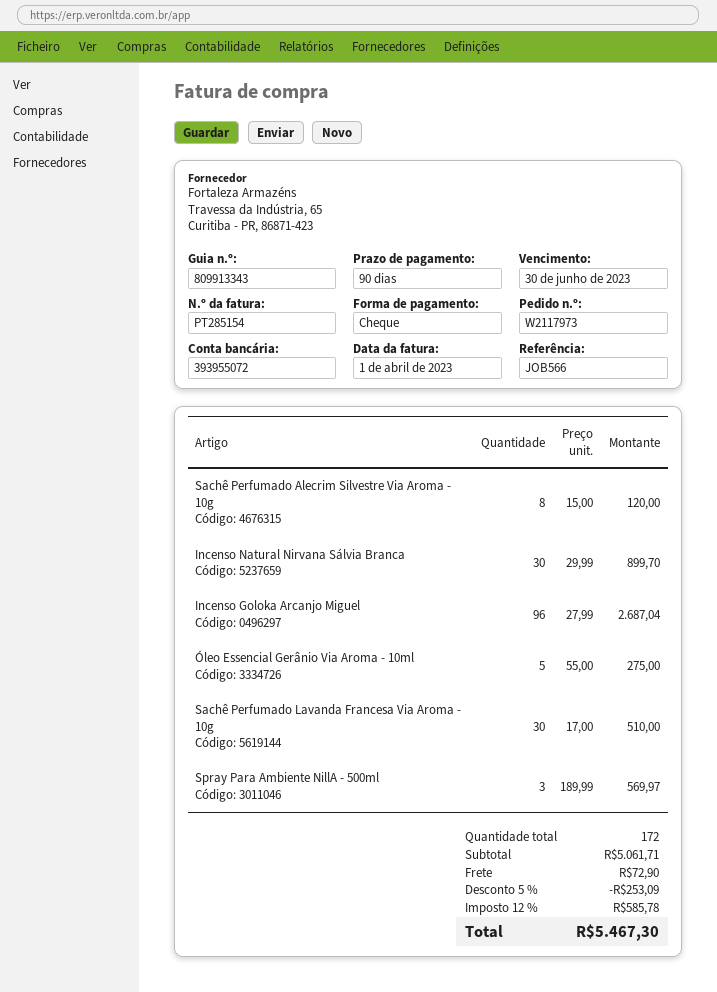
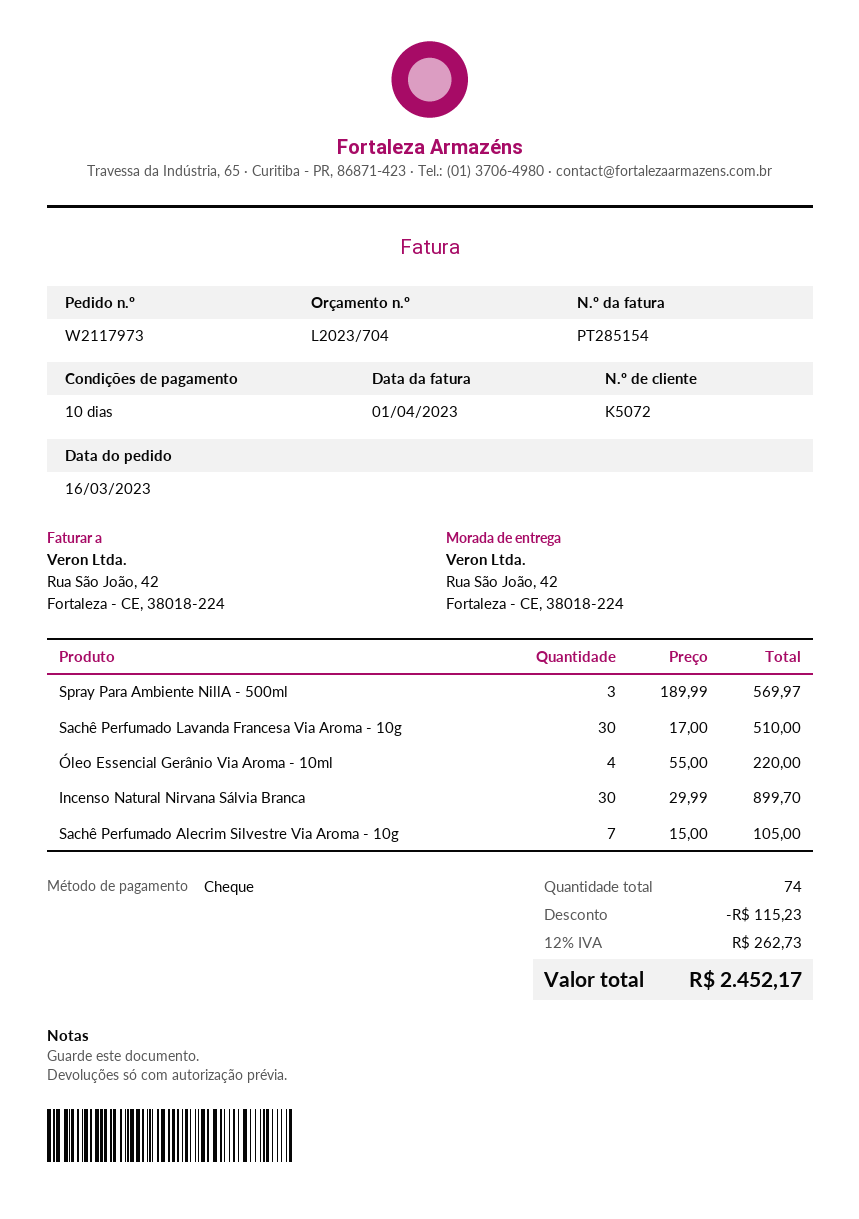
payment terms: 90 days -> 10 days
Sachê Perfumado Alecrim Silvestre Via Aroma - 10g: 8 x 15.00 = 120.00 -> 7 x 15.00 = 105.00
Incenso Goloka Arcanjo Miguel: 96 x 27.99 = 2687.04 -> none
Óleo Essencial Gerânio Via Aroma - 10ml: 5 x 55.00 = 275.00 -> 4 x 55.00 = 220.00
total quantity: 172 -> 74
discount: 253.09 -> 115.23
shipping: 72.90 -> none
tax: 12% = 585.78 -> 12% = 262.73
total: 5467.30 -> 2452.17

